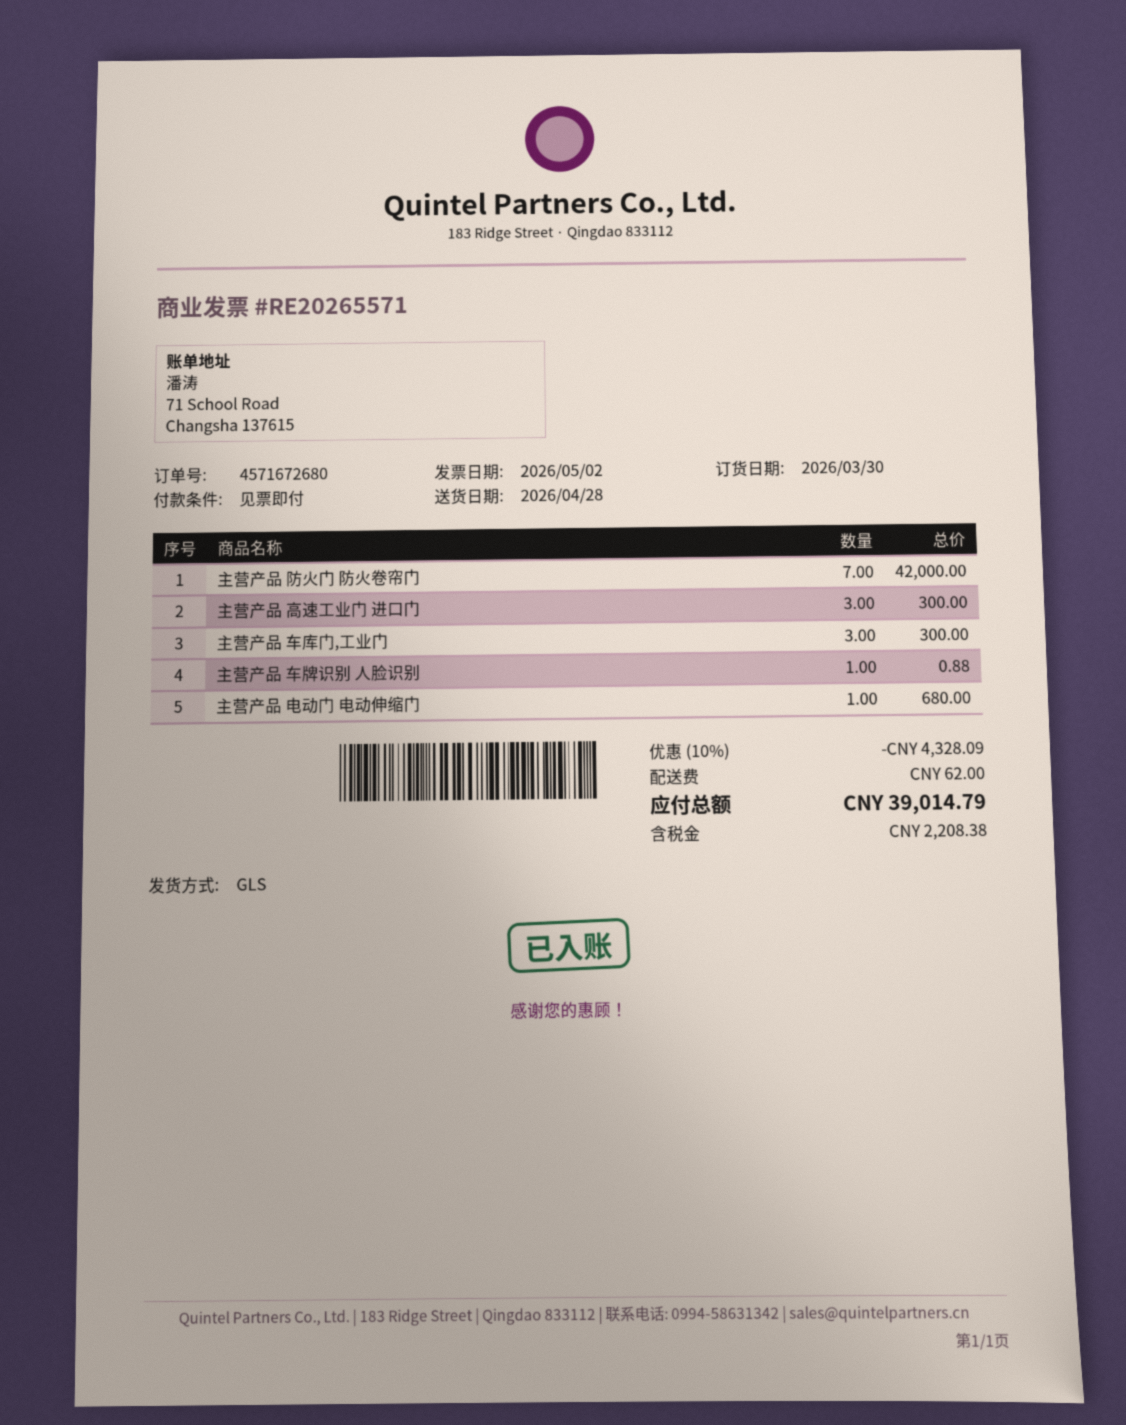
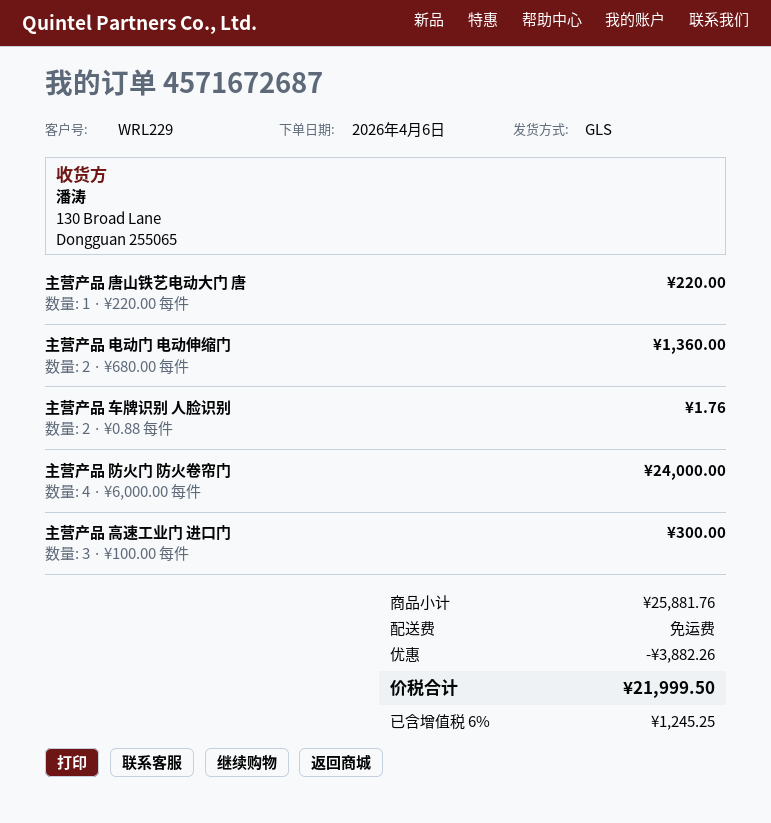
order number: 4571672680 -> 4571672687
order date: 2026-03-30 -> 2026-04-06
主营产品 防火门 防火卷帘门: 7 for 42000.00 -> 4 for 24000.00
主营产品 车库门,工业门: 3 for 300.00 -> none
主营产品 车牌识别 人脸识别: 1 for 0.88 -> 2 for 1.76
主营产品 电动门 电动伸缩门: 1 for 680.00 -> 2 for 1360.00
主营产品 唐山铁艺电动大门 唐: none -> 1 for 220.00
discount: 4328.09 -> 3882.26
shipping: 62.00 -> 0.00
tax: 2208.38 -> 1245.25
total: 39014.79 -> 21999.50

